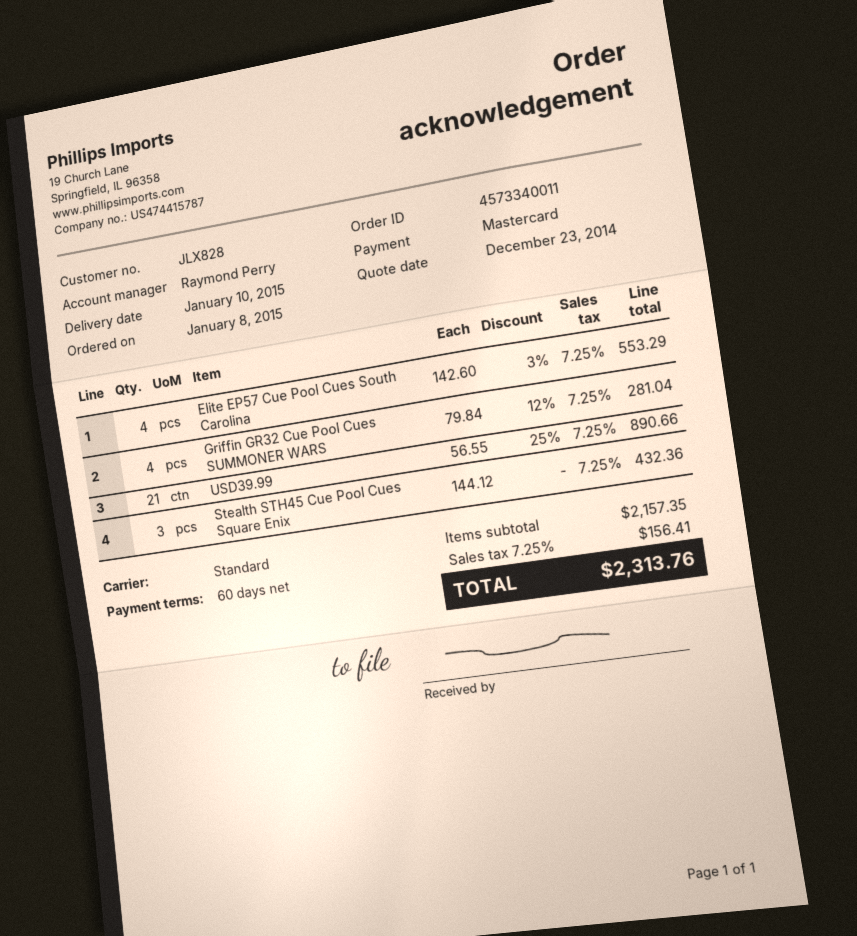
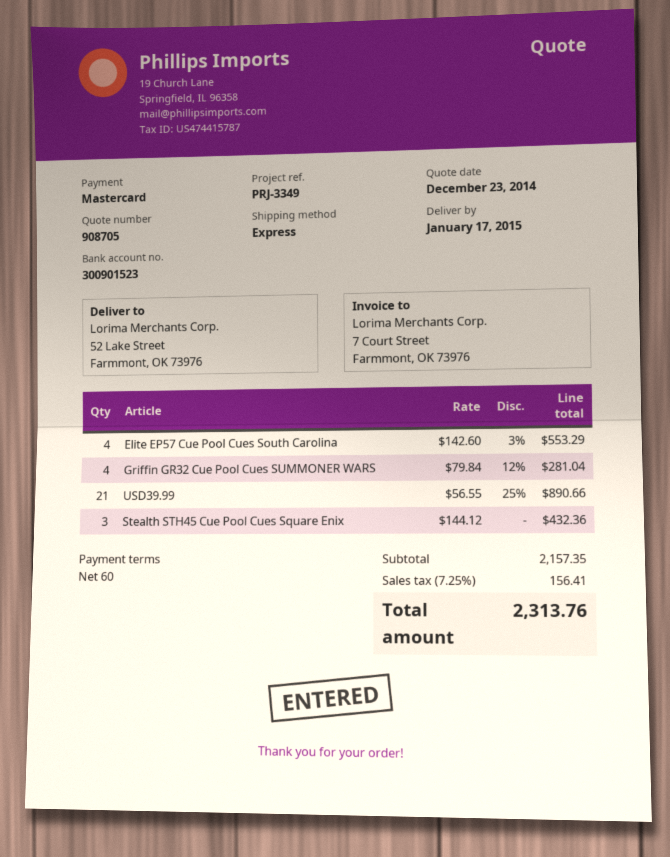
delivery date: 2015-01-10 -> 2015-01-17
shipping method: standard -> express

